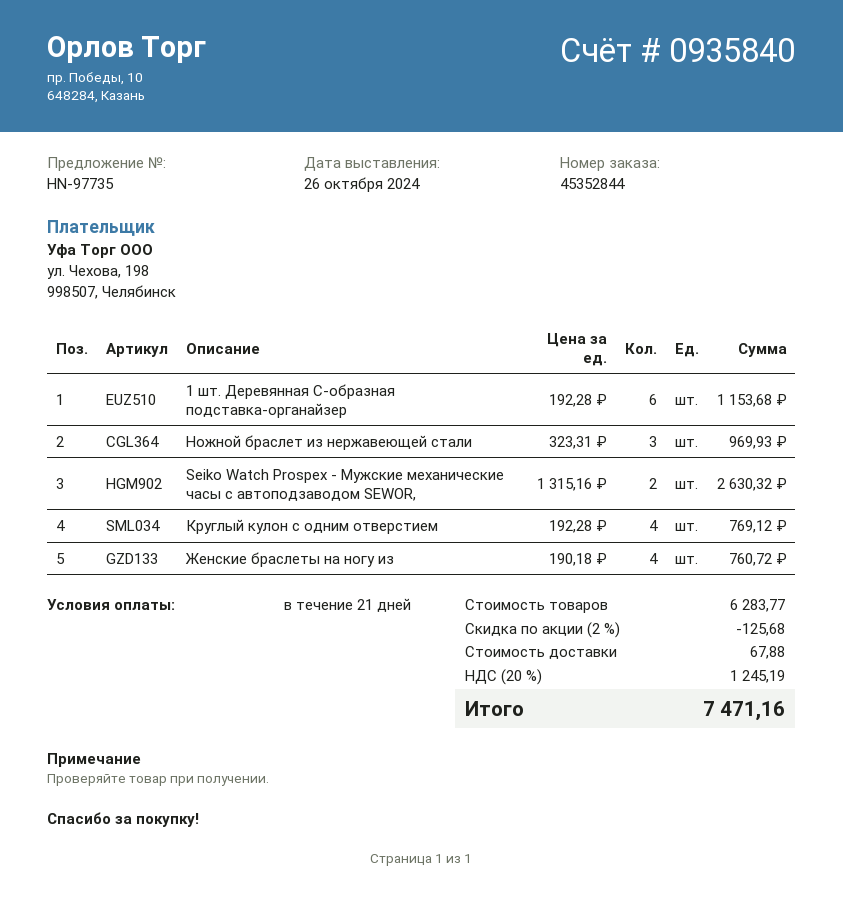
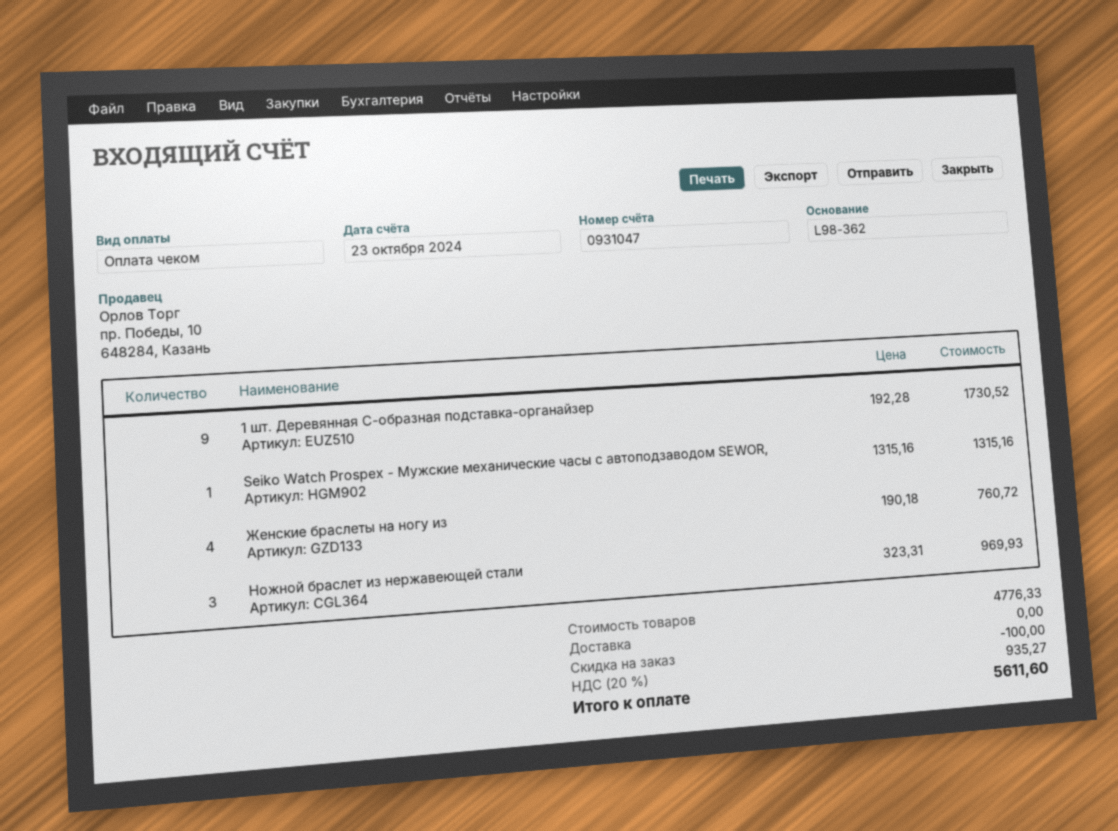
invoice number: 0935840 -> 0931047
invoice date: 2024-10-26 -> 2024-10-23
1 шт. Деревянная С-образная подставка-органайзер: 6 x 192.28 = 1153.68 -> 9 x 192.28 = 1730.52
Seiko Watch Prospex - Мужские механические часы с автоподзаводом SEWOR,: 2 x 1315.16 = 2630.32 -> 1 x 1315.16 = 1315.16
Круглый кулон с одним отверстием: 4 x 192.28 = 769.12 -> none
subtotal: 6283.77 -> 4776.33
discount: 125.68 -> 100.00
shipping: 67.88 -> 0.00
tax: 20% = 1245.19 -> 20% = 935.27
total: 7471.16 -> 5611.60

